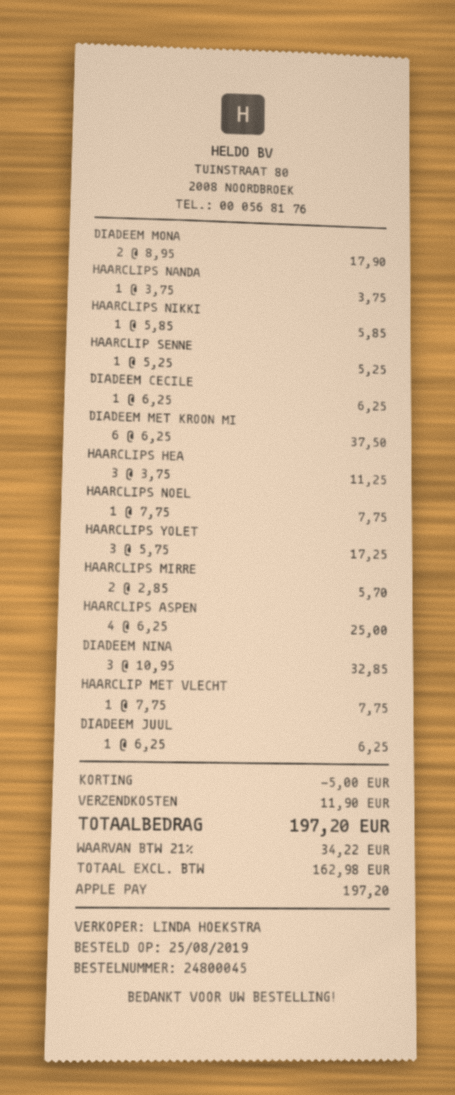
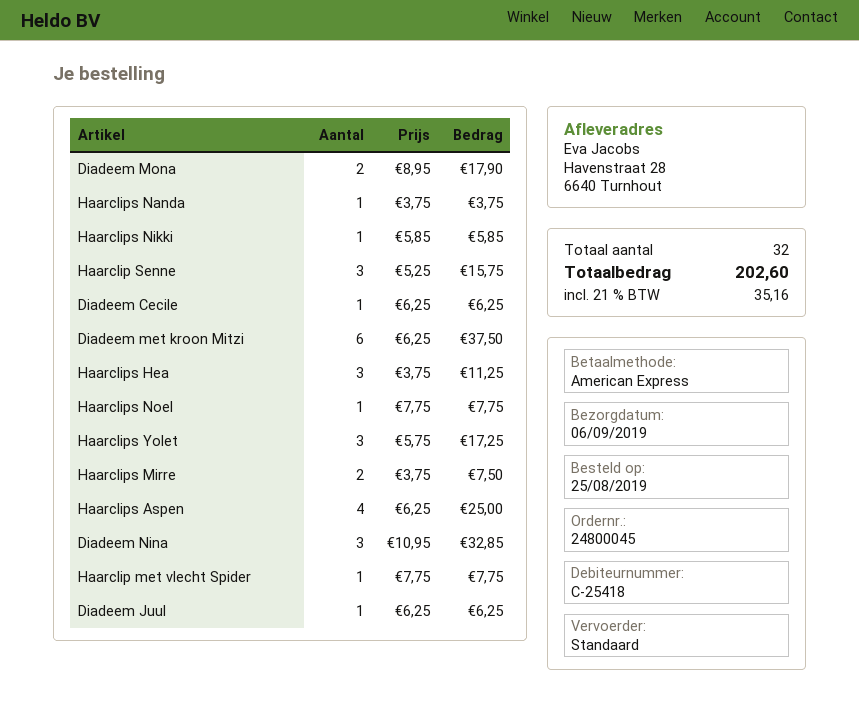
payment method: Apple Pay -> American Express
HAARCLIP SENNE: 1 x 5.25 = 5.25 -> 3 x 5.25 = 15.75
HAARCLIPS MIRRE: 2 x 2.85 = 5.70 -> 2 x 3.75 = 7.50
discount: 5.00 -> none
shipping: 11.90 -> none
tax: 21% = 34.22 -> 21% = 35.16
total: 197.20 -> 202.60

